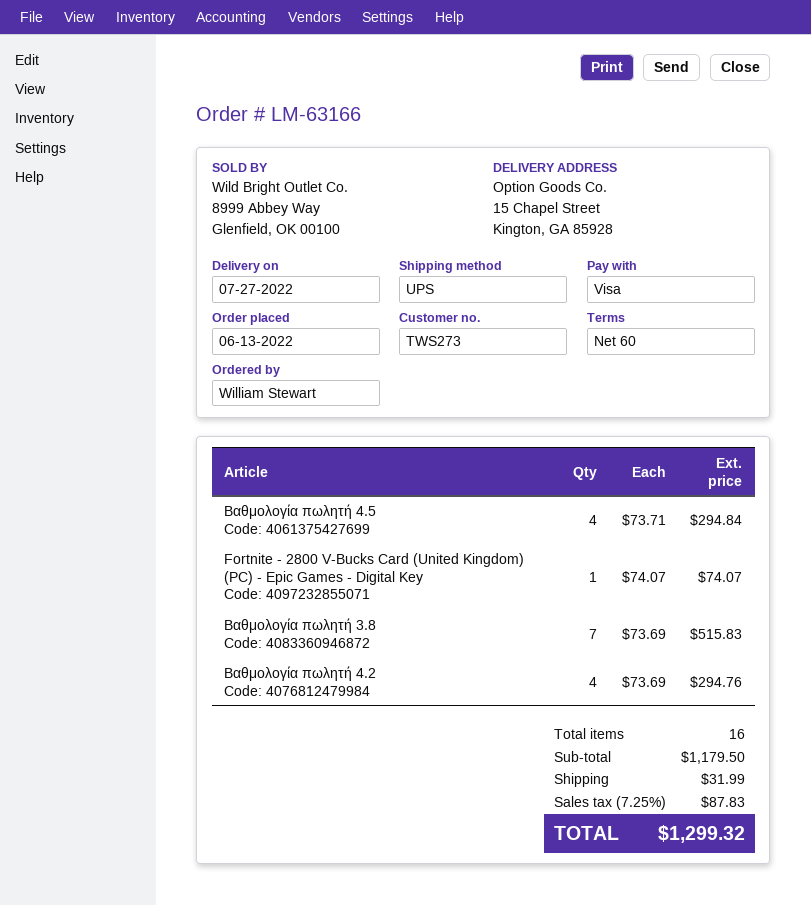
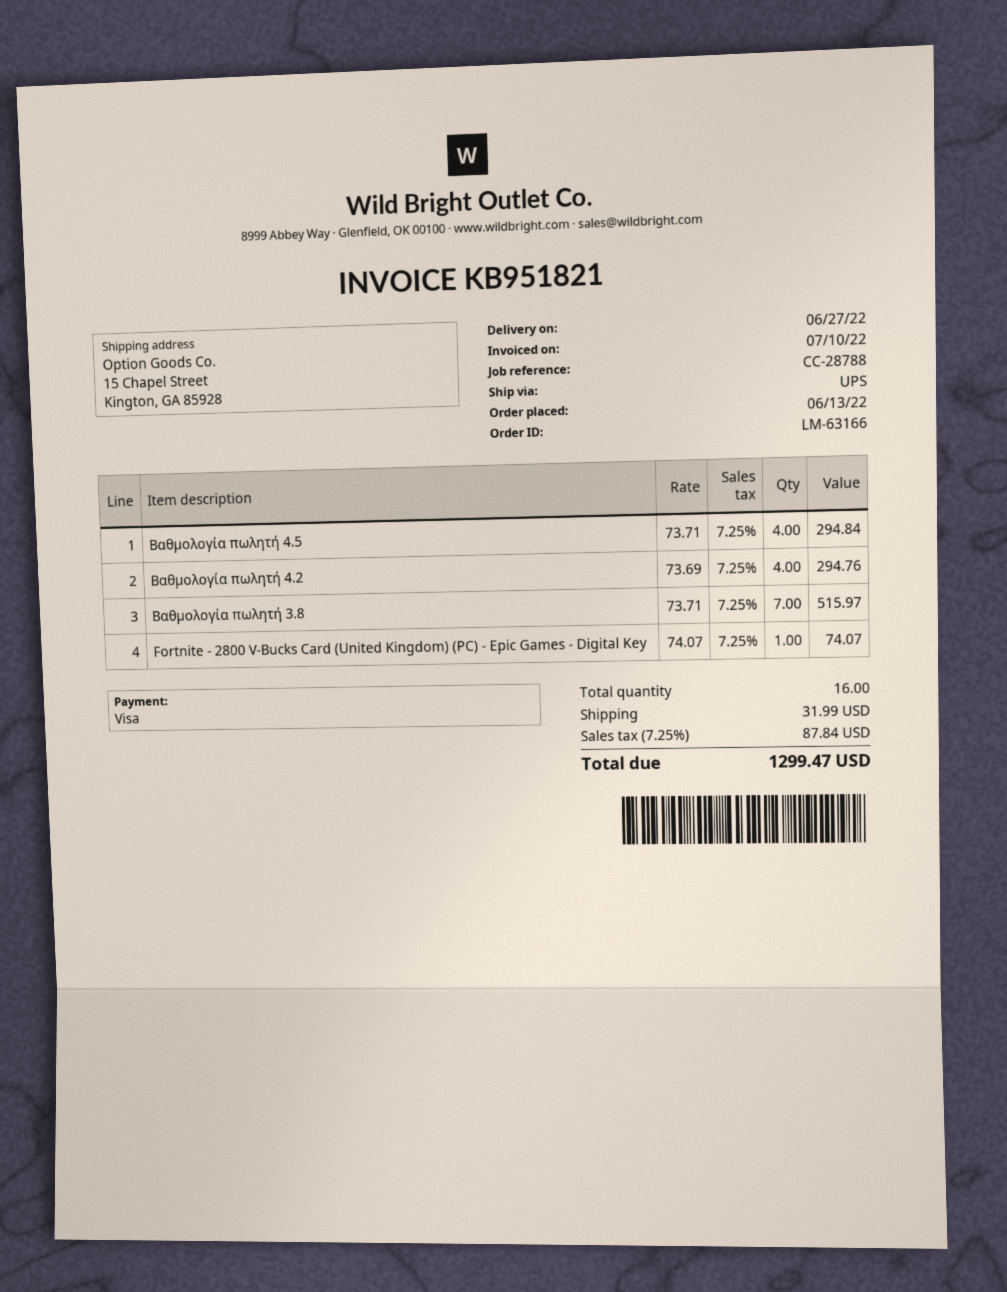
delivery date: 2022-07-27 -> 2022-06-27
Βαθμολογία πωλητή 3.8: 7 x 73.69 = 515.83 -> 7 x 73.71 = 515.97
tax: 7.25% = 87.83 -> 7.25% = 87.84
total: 1299.32 -> 1299.47

